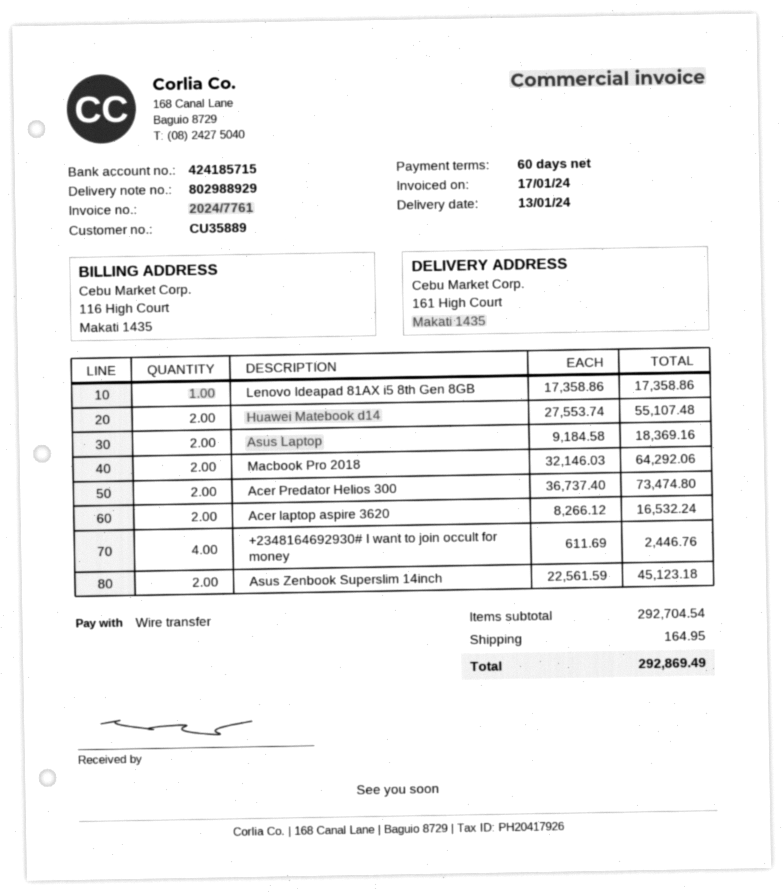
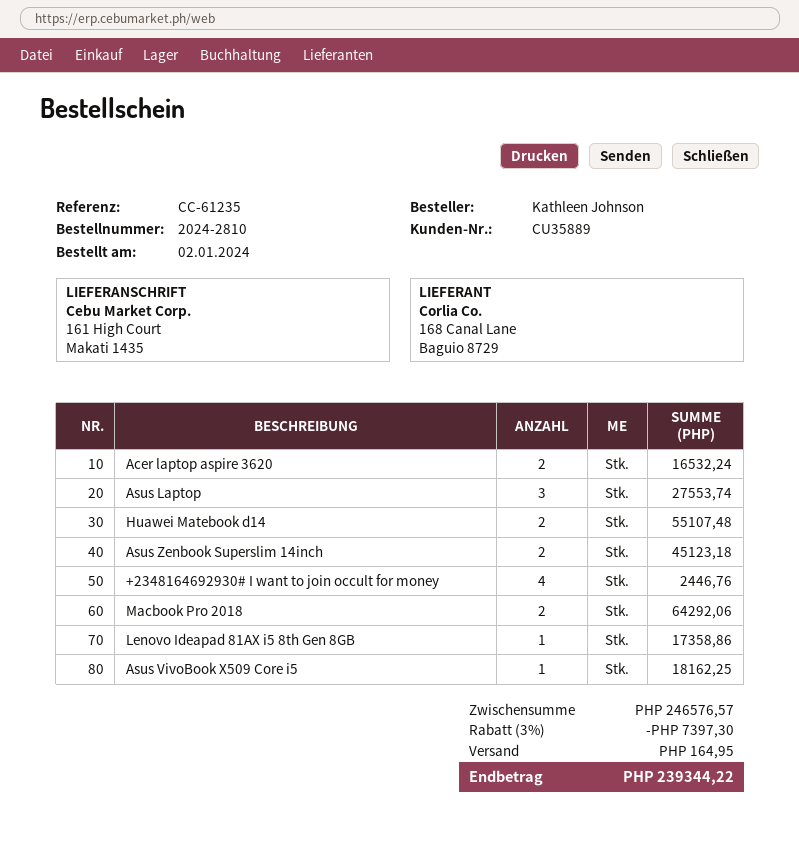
Asus Laptop: 2 for 18369.16 -> 3 for 27553.74
Acer Predator Helios 300: 2 for 73474.80 -> none
Asus VivoBook X509 Core i5: none -> 1 for 18162.25
subtotal: 292704.54 -> 246576.57
discount: none -> 3% = 7397.30
total: 292869.49 -> 239344.22

